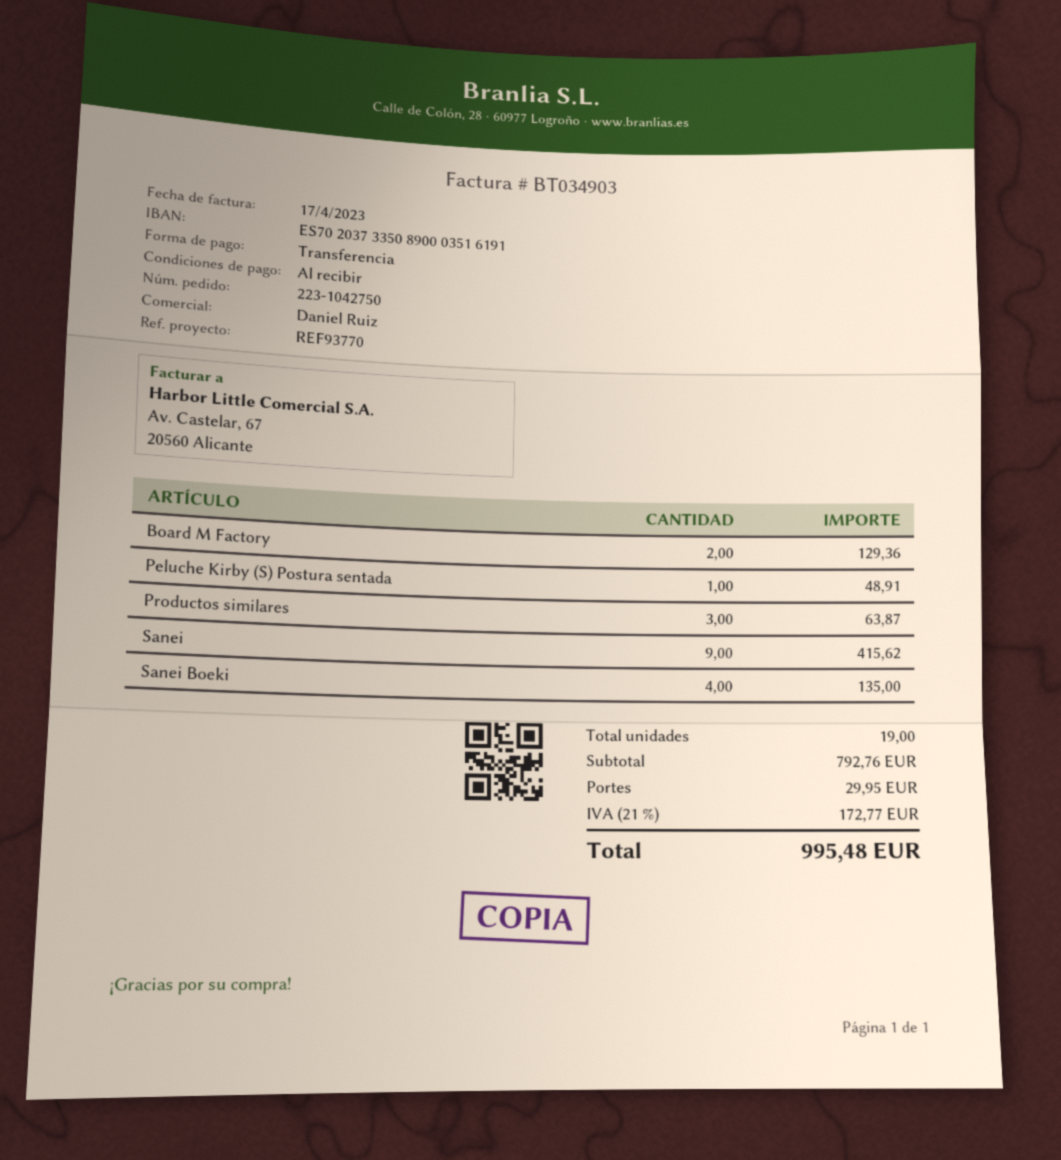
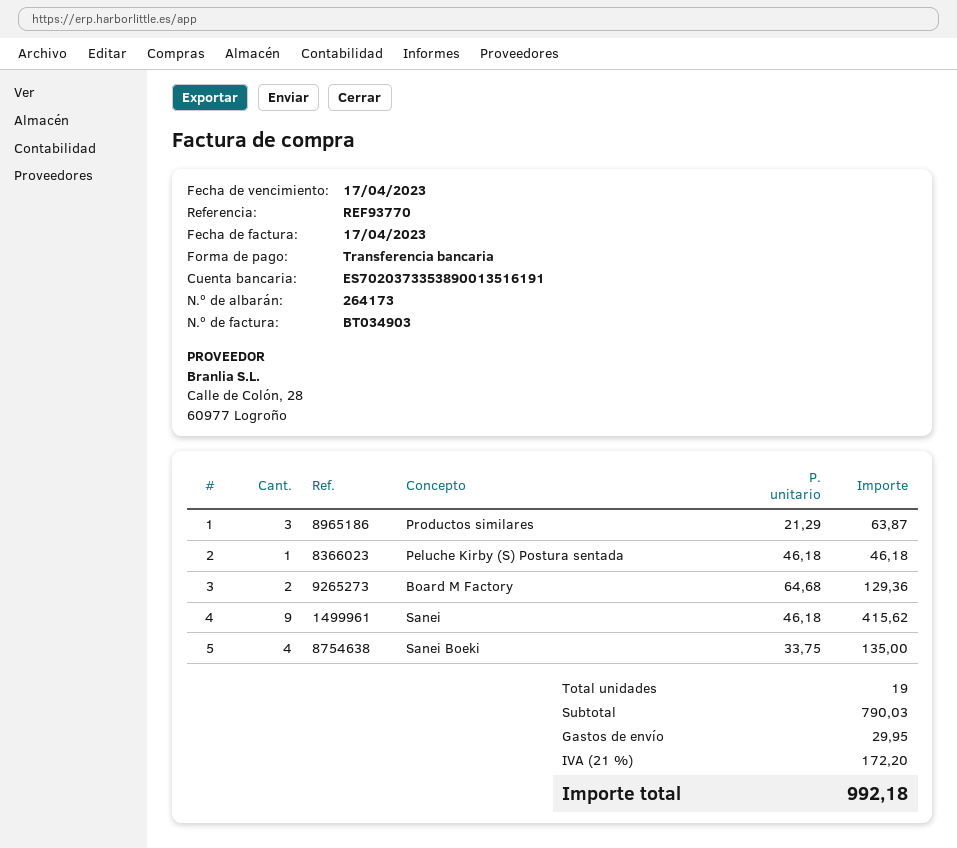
bank account: ES7020373350890003516191 -> ES7020373353890013516191
Peluche Kirby (S) Postura sentada: 1 for 48.91 -> 1 for 46.18
subtotal: 792.76 -> 790.03
tax: 21% = 172.77 -> 21% = 172.20
total: 995.48 -> 992.18

